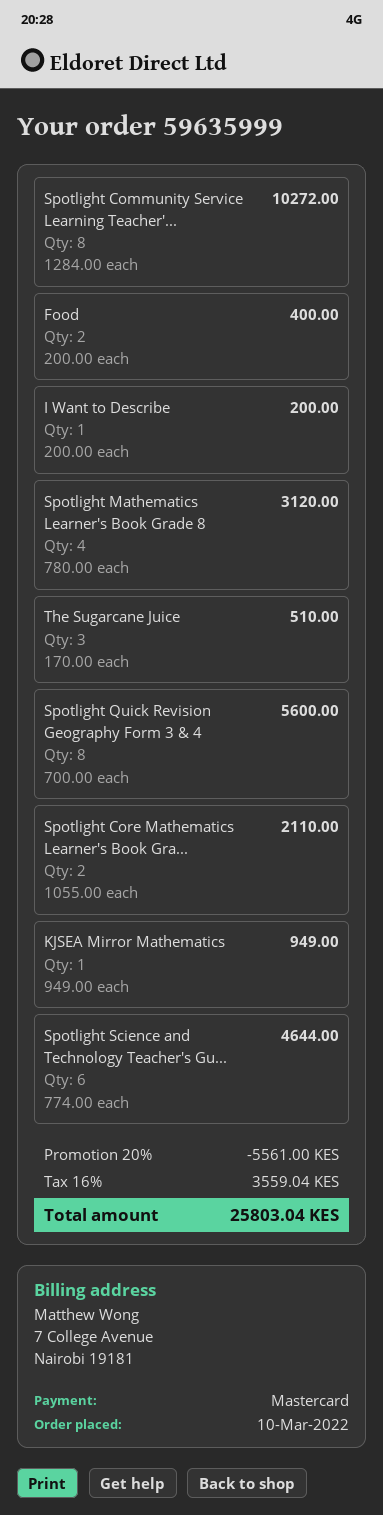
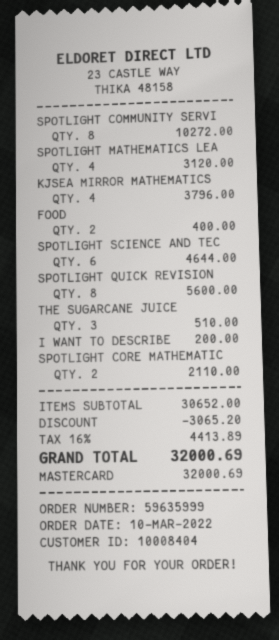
KJSEA Mirror Mathematics: 1 for 949.00 -> 4 for 3796.00
discount: 5561.00 -> 3065.20
tax: 16% = 3559.04 -> 16% = 4413.89
total: 25803.04 -> 32000.69

